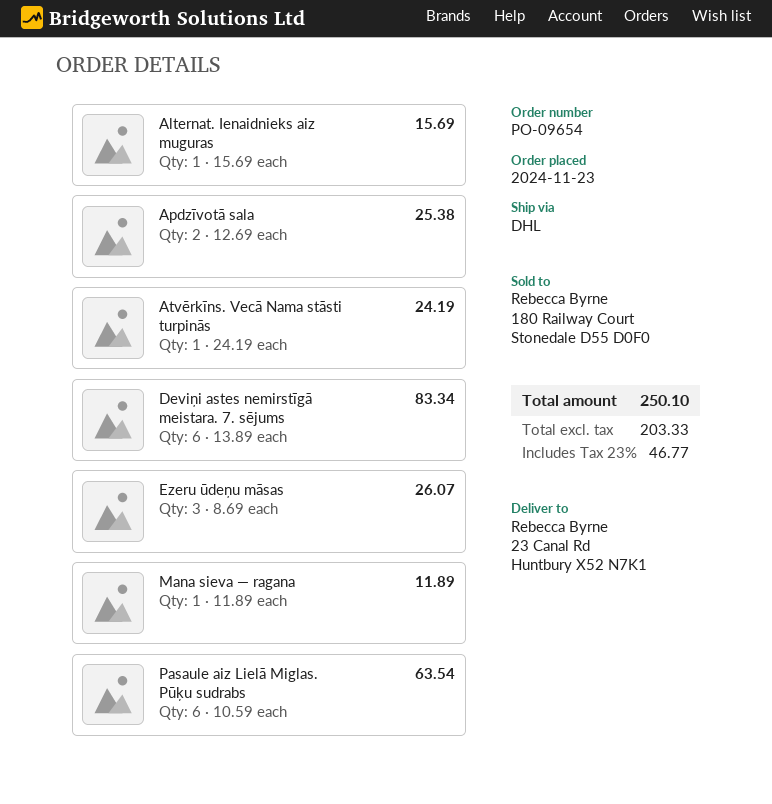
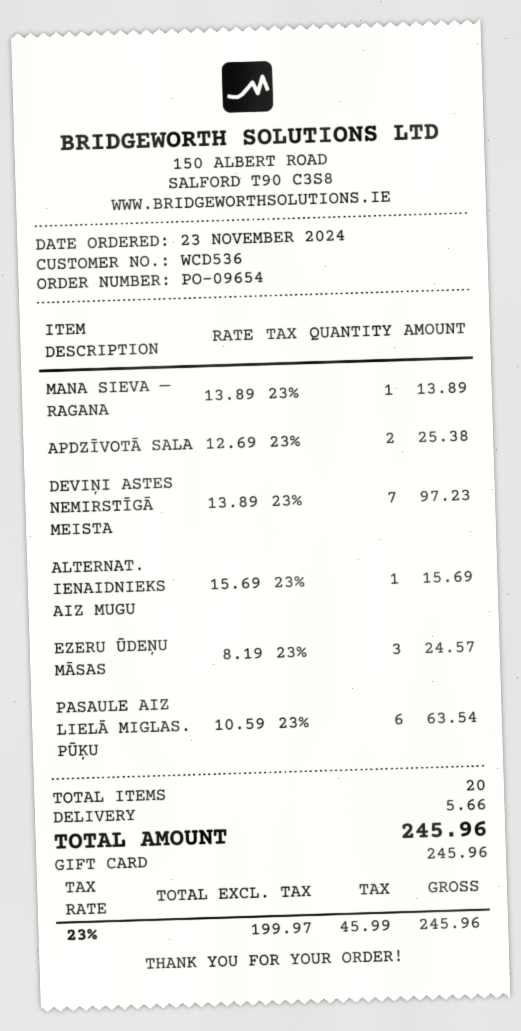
Atvērkīns. Vecā Nama stāsti turpinās: 1 x 24.19 = 24.19 -> none
Deviņi astes nemirstīgā meistara. 7. sējums: 6 x 13.89 = 83.34 -> 7 x 13.89 = 97.23
Ezeru ūdeņu māsas: 3 x 8.69 = 26.07 -> 3 x 8.19 = 24.57
Mana sieva — ragana: 1 x 11.89 = 11.89 -> 1 x 13.89 = 13.89
shipping: none -> 5.66
net: 203.33 -> 199.97
tax: 23% = 46.77 -> 23% = 45.99
total: 250.10 -> 245.96

